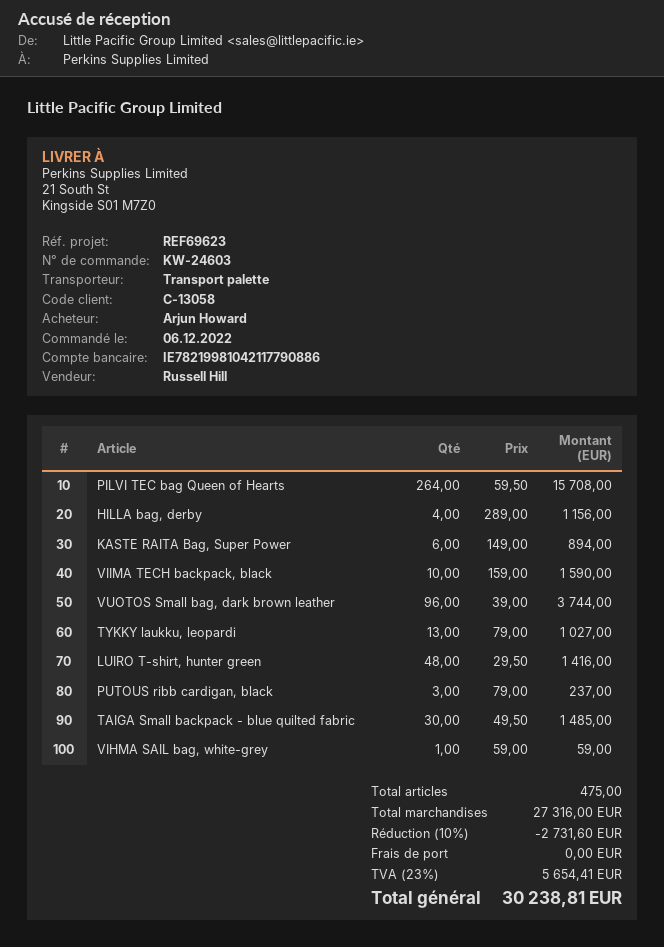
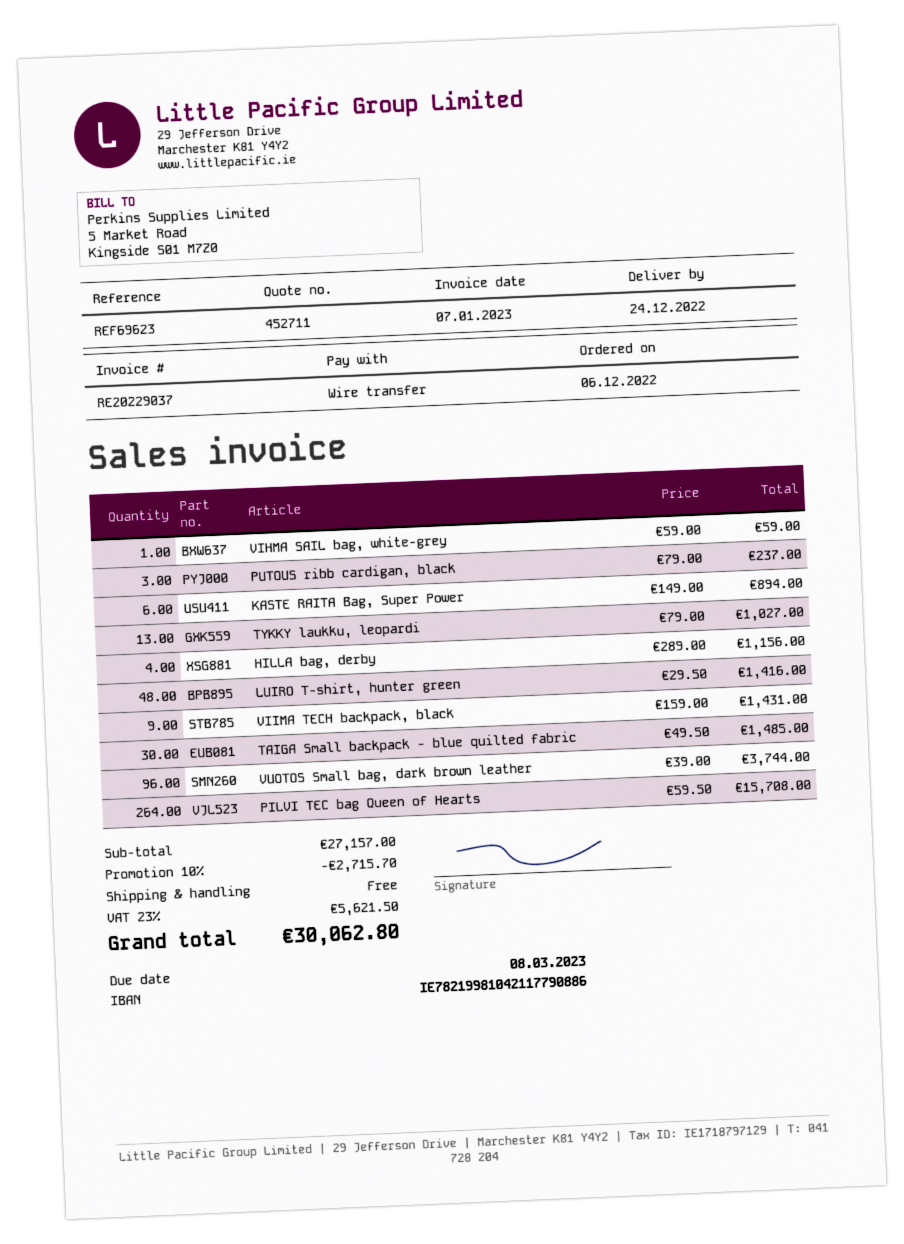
VIIMA TECH backpack, black: 10 x 159.00 = 1590.00 -> 9 x 159.00 = 1431.00
subtotal: 27316.00 -> 27157.00
discount: 10% = 2731.60 -> 10% = 2715.70
tax: 23% = 5654.41 -> 23% = 5621.50
total: 30238.81 -> 30062.80

